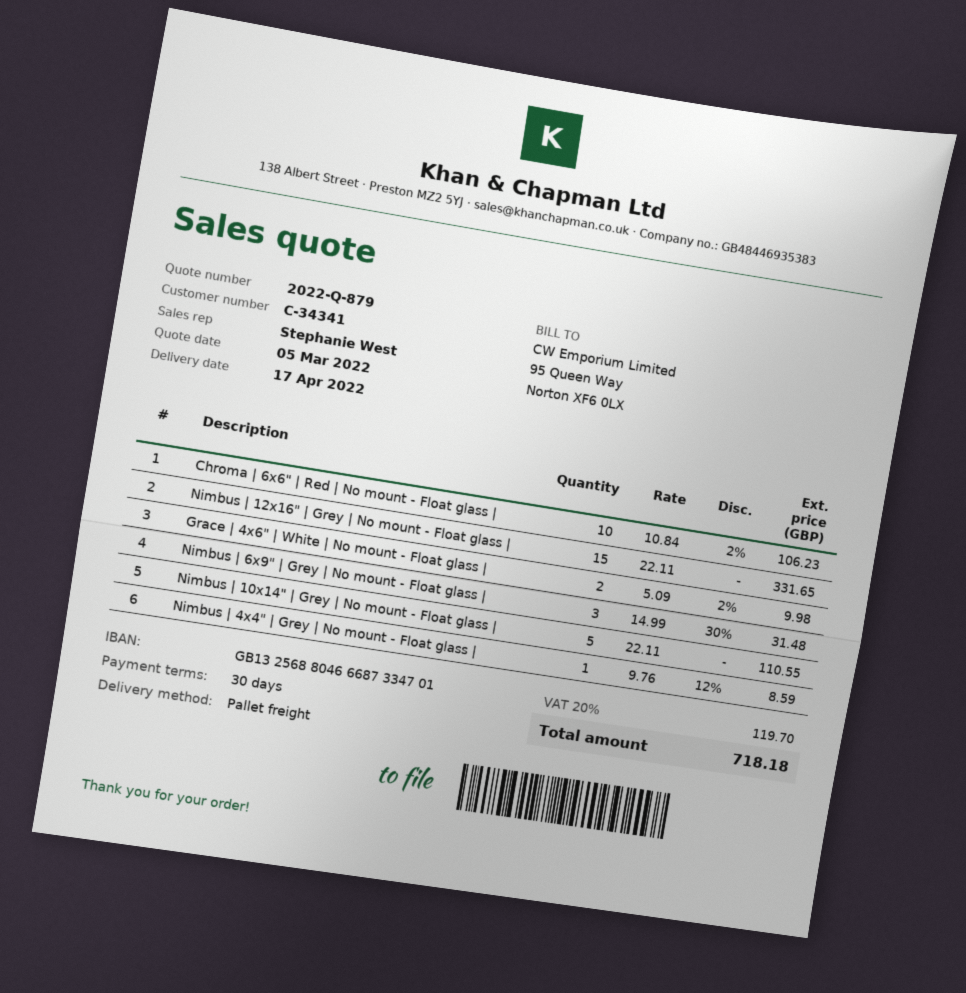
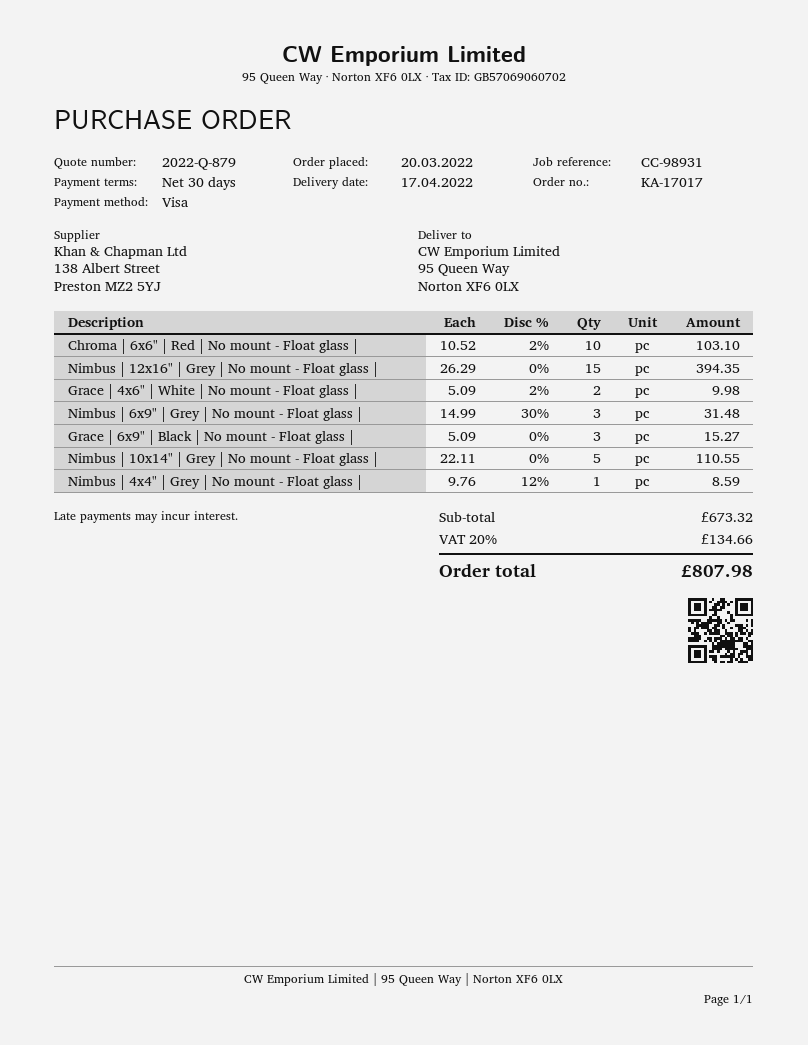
Chroma | 6x6" | Red | No mount - Float glass |: 10 x 10.84 - 2% = 106.23 -> 10 x 10.52 - 2% = 103.10
Nimbus | 12x16" | Grey | No mount - Float glass |: 15 x 22.11 = 331.65 -> 15 x 26.29 = 394.35
Grace | 6x9" | Black | No mount - Float glass |: none -> 3 x 5.09 = 15.27
tax: 20% = 119.70 -> 20% = 134.66
total: 718.18 -> 807.98

